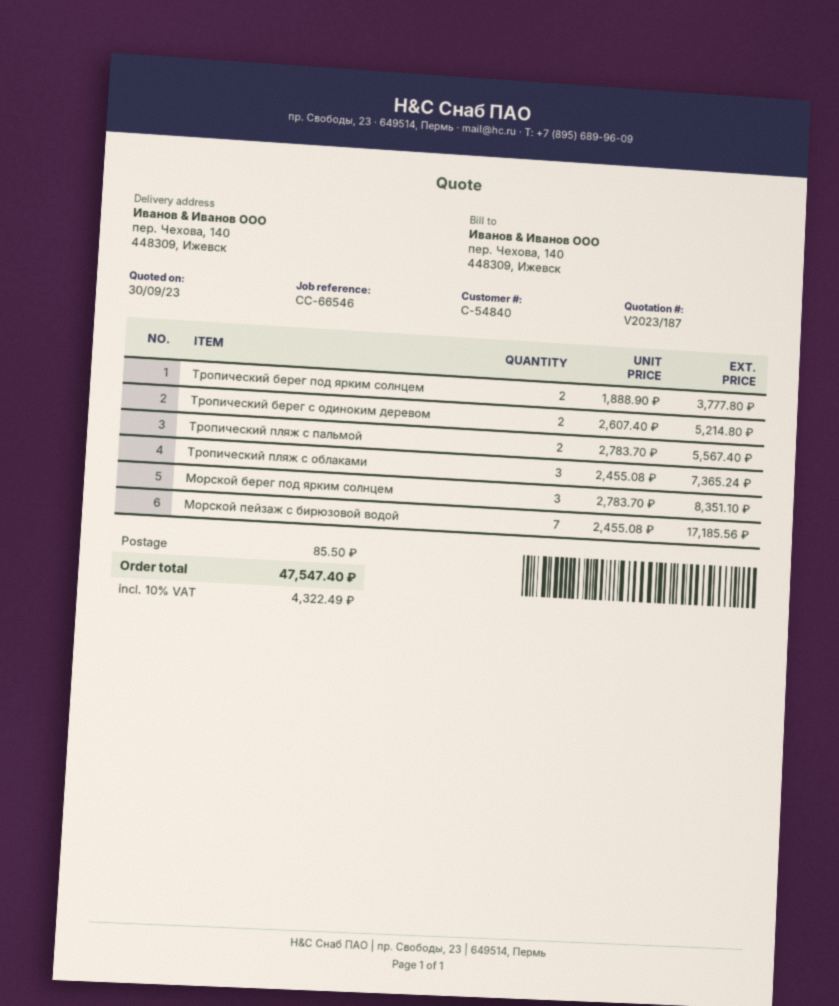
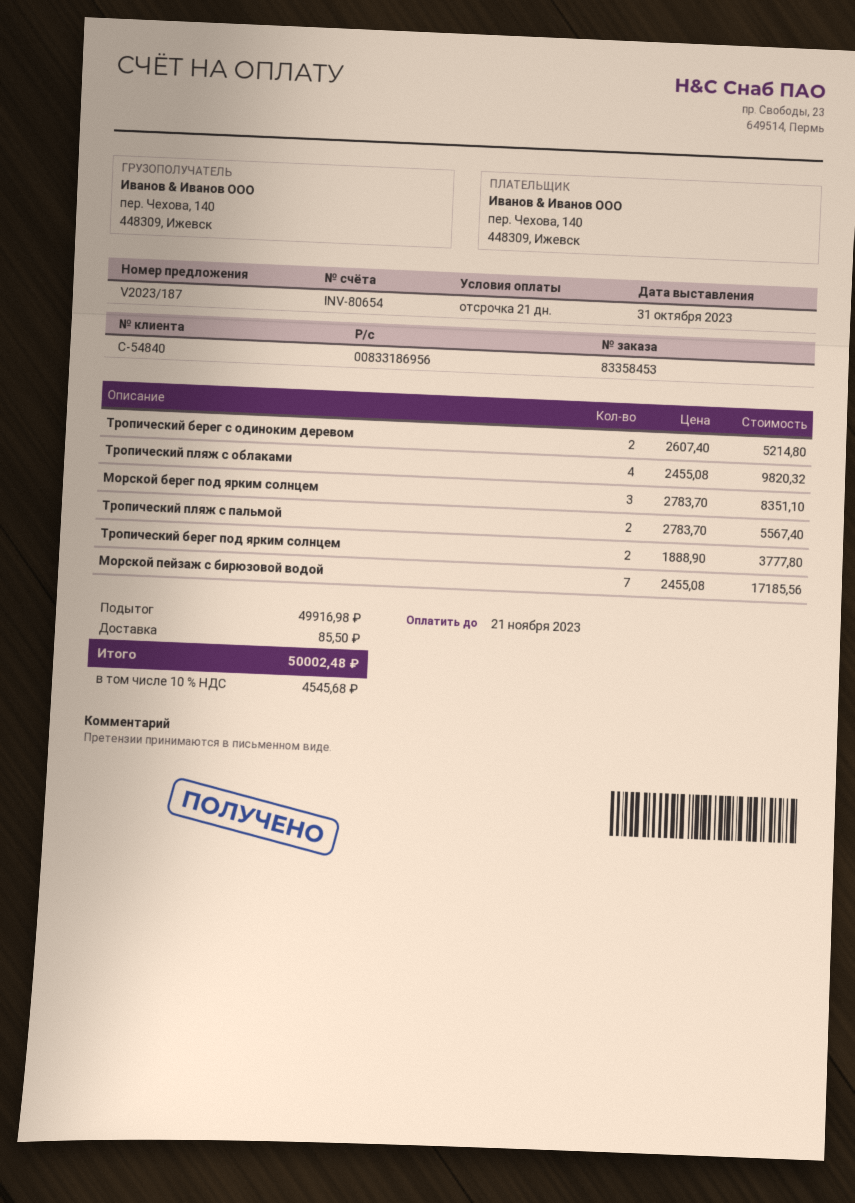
Тропический пляж с облаками: 3 x 2455.08 = 7365.24 -> 4 x 2455.08 = 9820.32
tax: 10% = 4322.49 -> 10% = 4545.68
total: 47547.40 -> 50002.48

